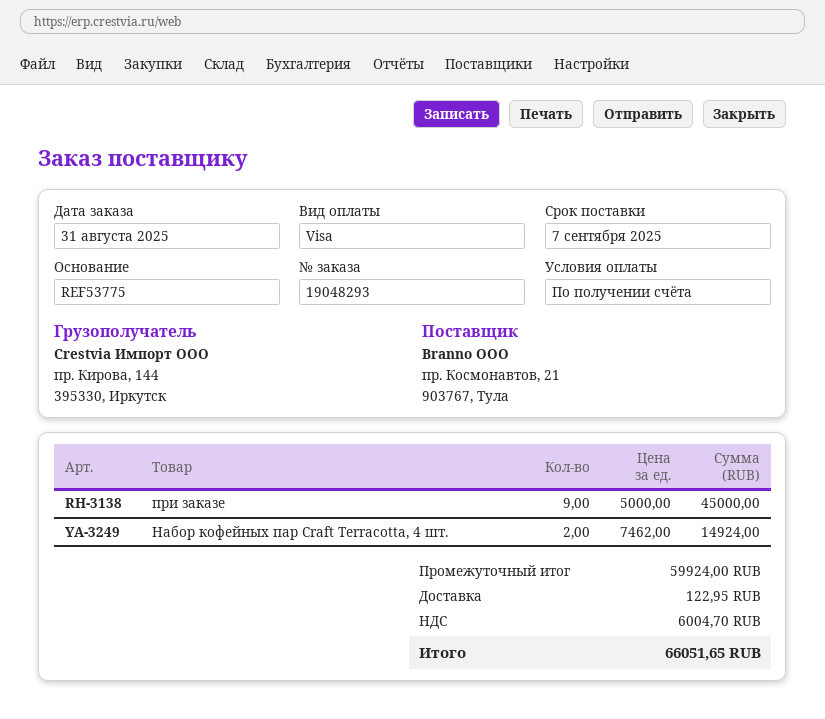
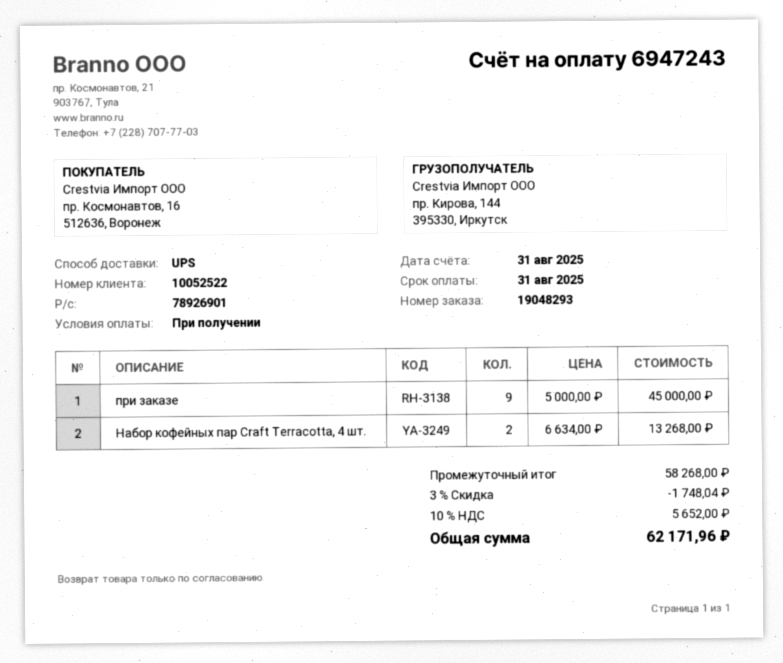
Набор кофейных пар Craft Terracotta, 4 шт.: 2 x 7462.00 = 14924.00 -> 2 x 6634.00 = 13268.00
subtotal: 59924.00 -> 58268.00
discount: none -> 3% = 1748.04
shipping: 122.95 -> none
tax: 6004.70 -> 5652.00
total: 66051.65 -> 62171.96

